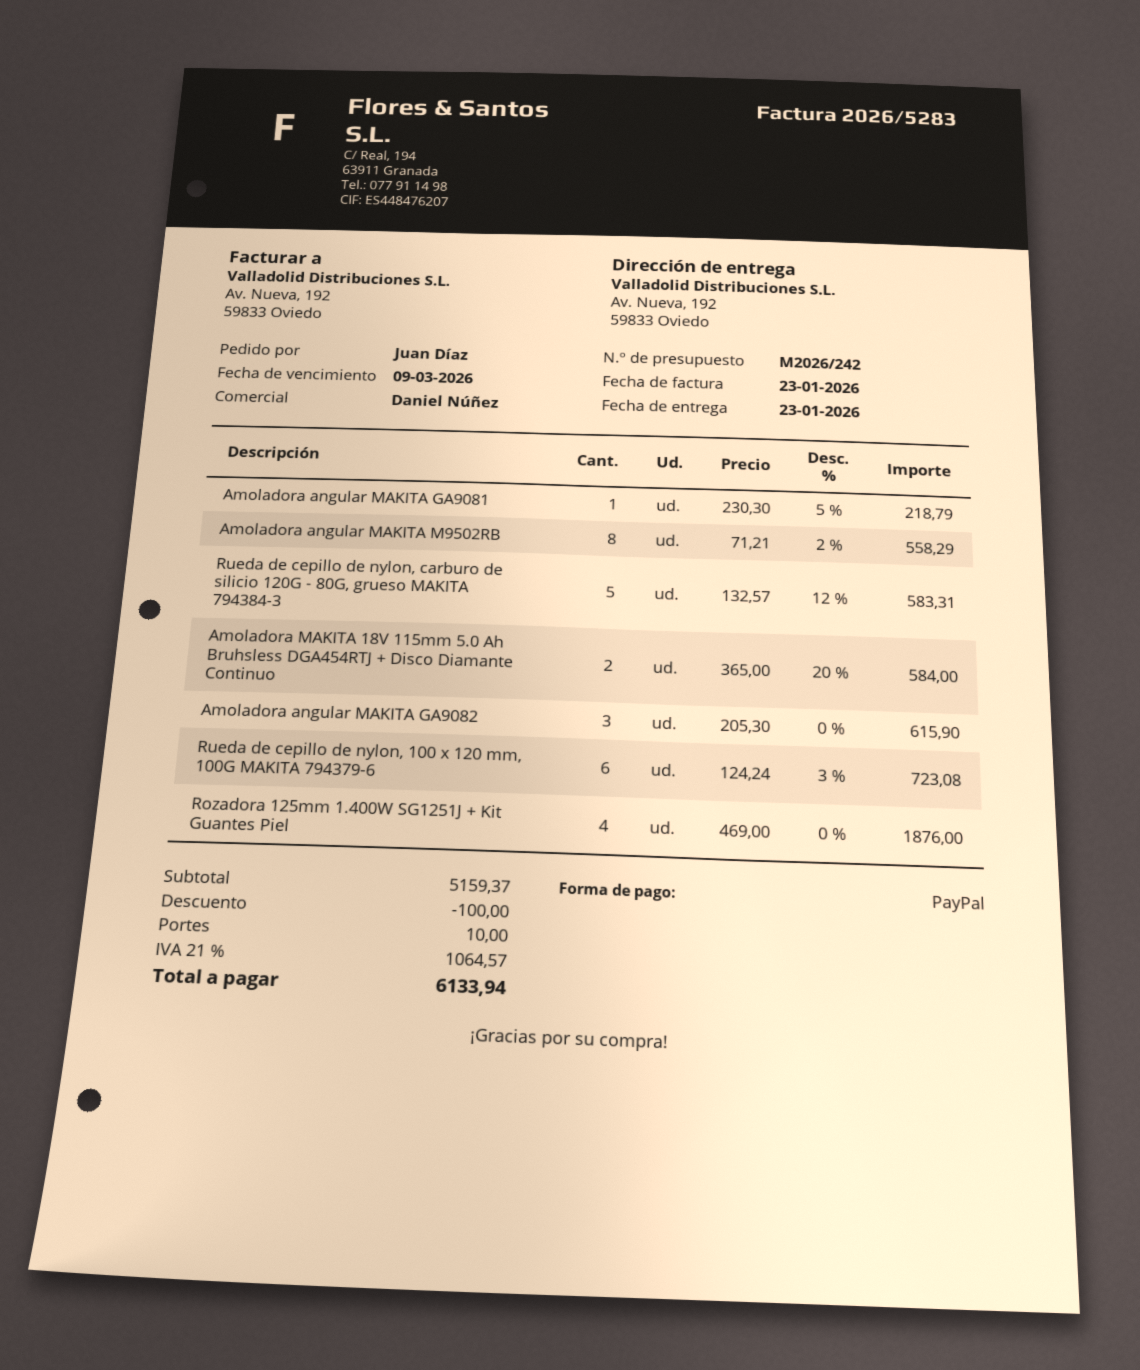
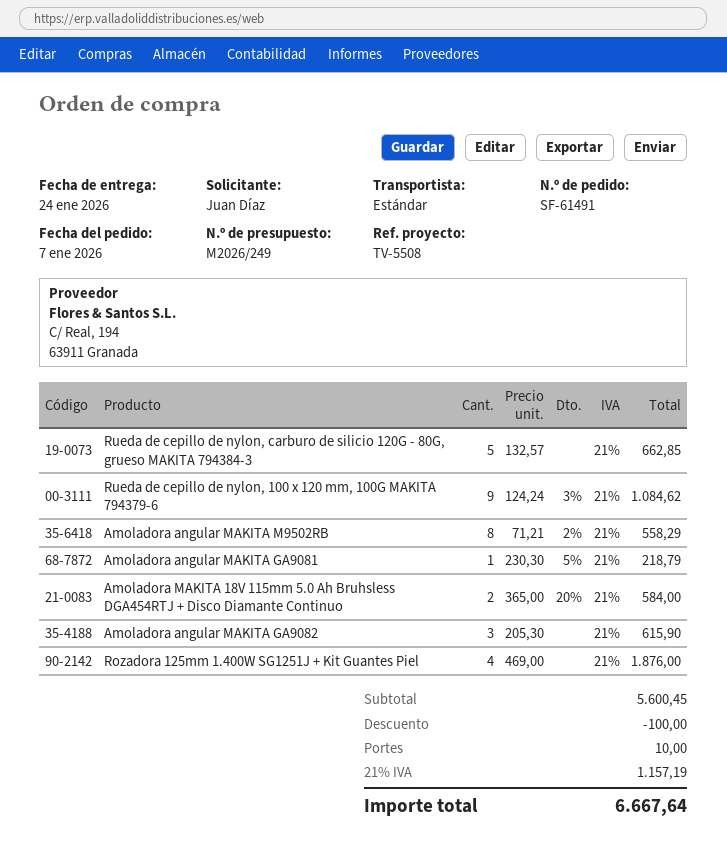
quote number: M2026/242 -> M2026/249
delivery date: 2026-01-23 -> 2026-01-24
Rueda de cepillo de nylon, carburo de silicio 120G - 80G, grueso MAKITA 794384-3: 5 x 132.57 - 12% = 583.31 -> 5 x 132.57 = 662.85
Rueda de cepillo de nylon, 100 x 120 mm, 100G MAKITA 794379-6: 6 x 124.24 - 3% = 723.08 -> 9 x 124.24 - 3% = 1084.62
subtotal: 5159.37 -> 5600.45
tax: 21% = 1064.57 -> 21% = 1157.19
total: 6133.94 -> 6667.64

